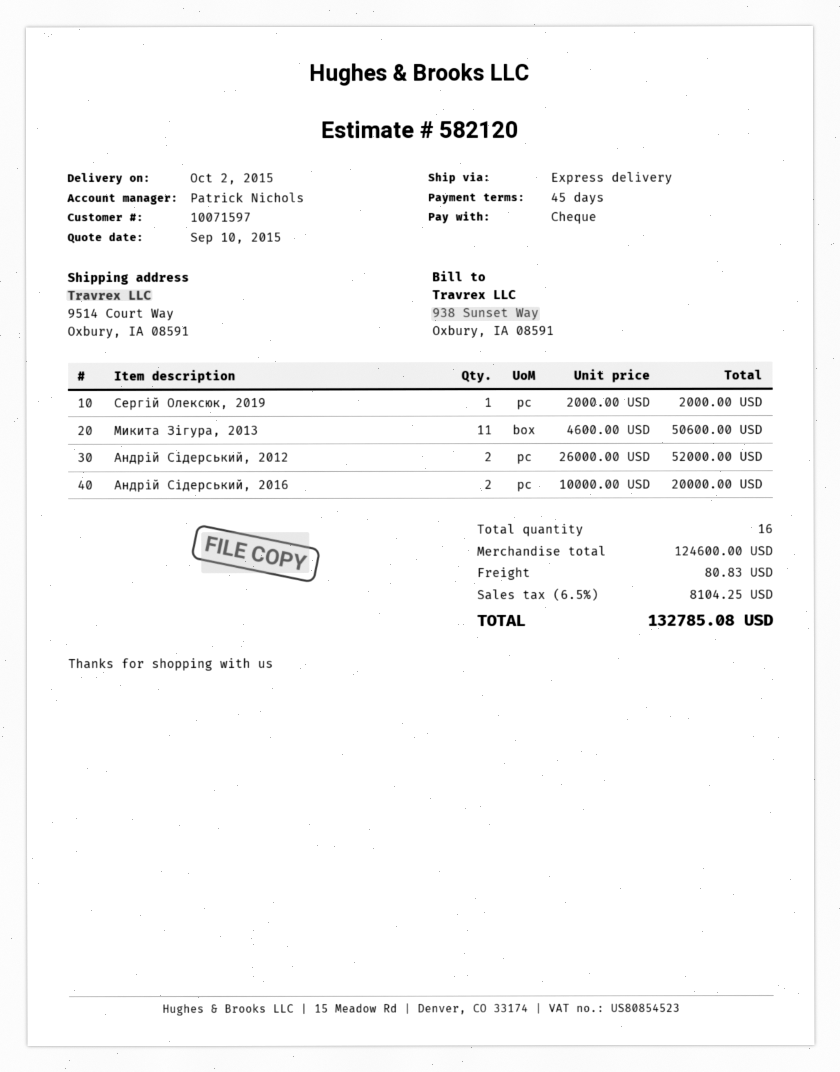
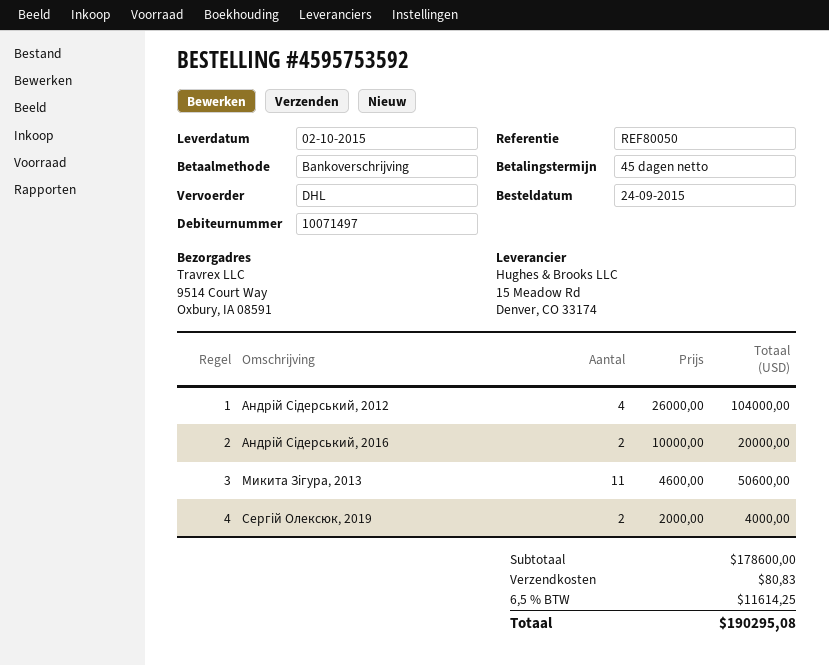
customer number: 10071597 -> 10071497
payment method: cheque -> bank transfer
shipping method: express -> DHL
Сергій Олексюк, 2019: 1 x 2000.00 = 2000.00 -> 2 x 2000.00 = 4000.00
Андрій Сідерський, 2012: 2 x 26000.00 = 52000.00 -> 4 x 26000.00 = 104000.00
subtotal: 124600.00 -> 178600.00
tax: 6.5% = 8104.25 -> 6.5% = 11614.25
total: 132785.08 -> 190295.08

